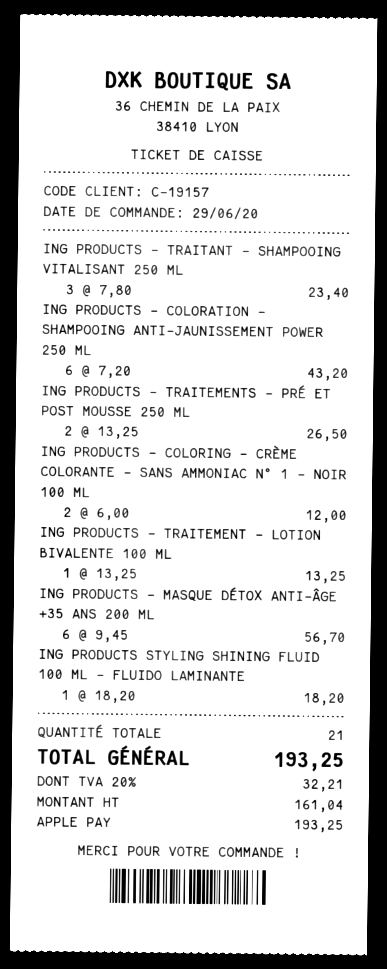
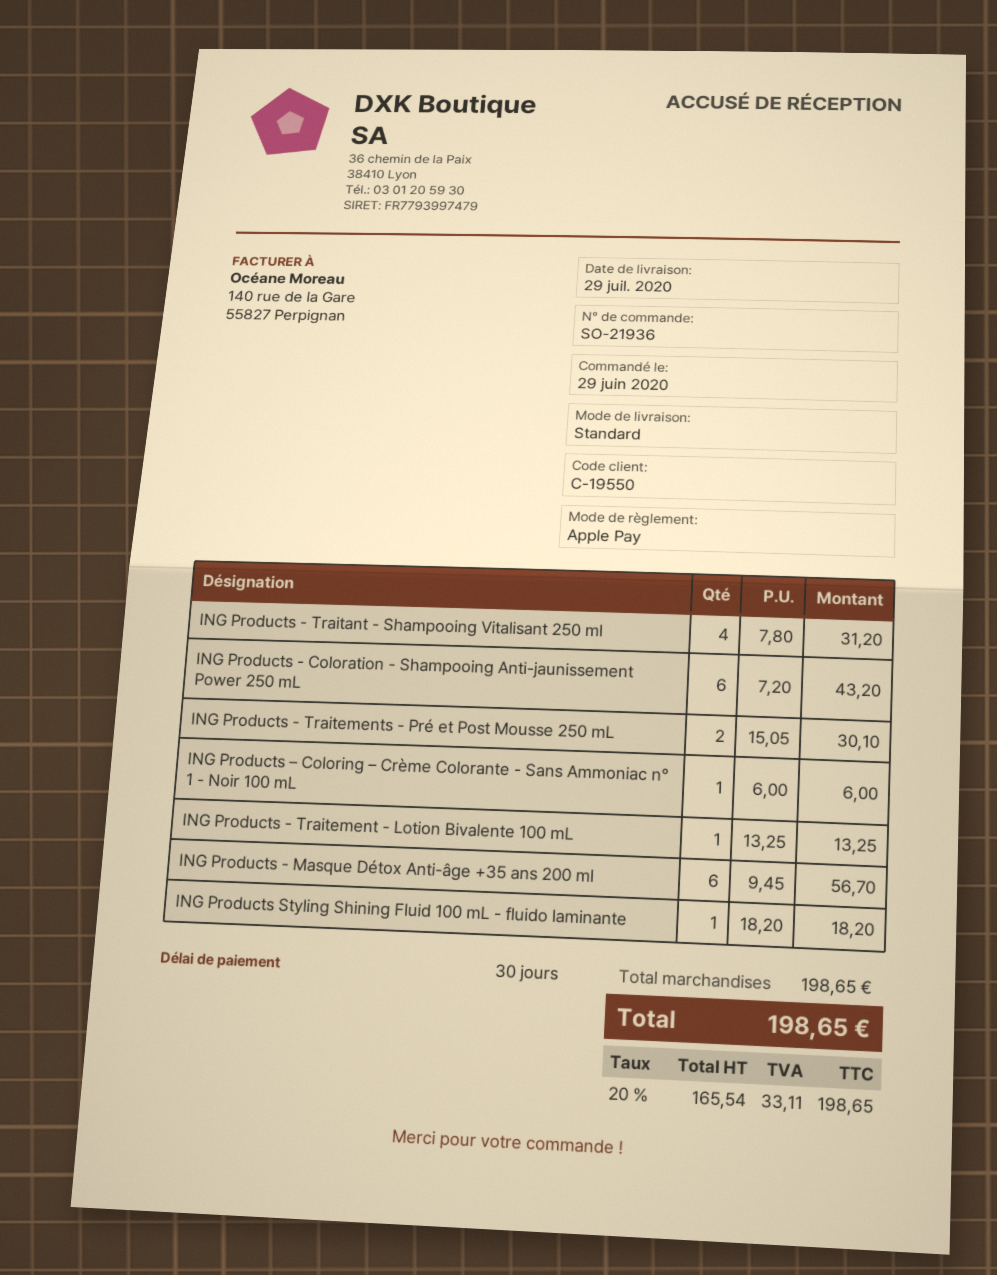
customer number: C-19157 -> C-19550
ING PRODUCTS - TRAITANT - SHAMPOOING VITALISANT 250 ML: 3 x 7.80 = 23.40 -> 4 x 7.80 = 31.20
ING PRODUCTS - TRAITEMENTS - PRÉ ET POST MOUSSE 250 ML: 2 x 13.25 = 26.50 -> 2 x 15.05 = 30.10
ING PRODUCTS – COLORING – CRÈME COLORANTE - SANS AMMONIAC N° 1 - NOIR 100 ML: 2 x 6.00 = 12.00 -> 1 x 6.00 = 6.00
net: 161.04 -> 165.54
tax: 20% = 32.21 -> 20% = 33.11
total: 193.25 -> 198.65

